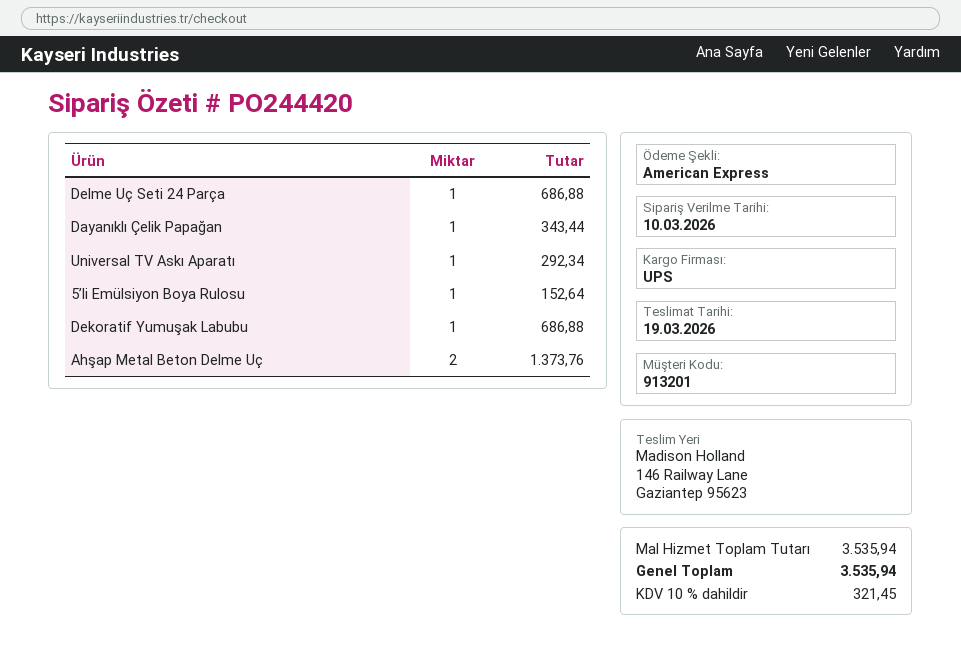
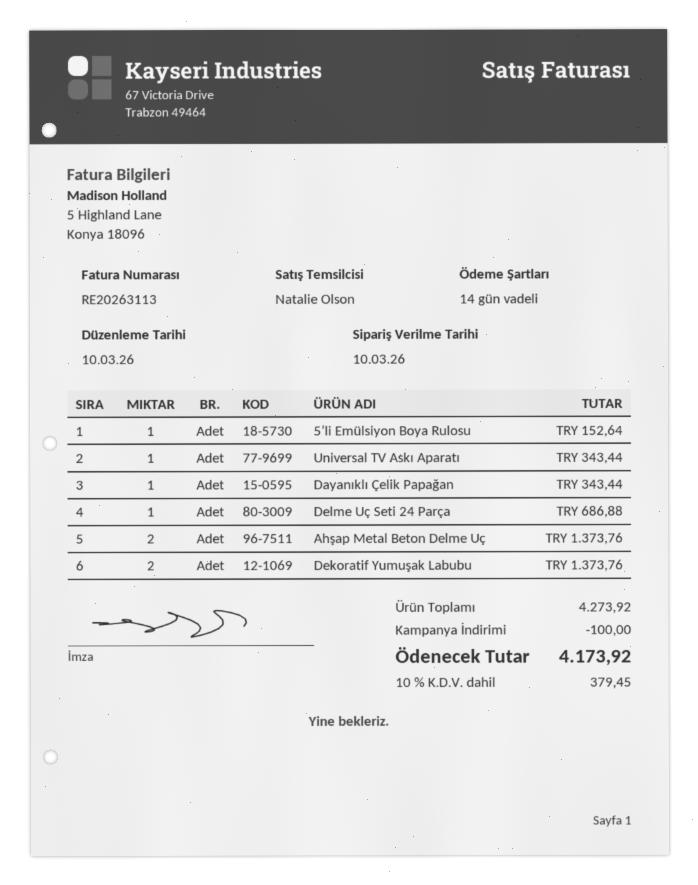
Universal TV Askı Aparatı: 1 for 292.34 -> 1 for 343.44
Dekoratif Yumuşak Labubu: 1 for 686.88 -> 2 for 1373.76
subtotal: 3535.94 -> 4273.92
discount: none -> 100.00
tax: 10% = 321.45 -> 10% = 379.45
total: 3535.94 -> 4173.92

